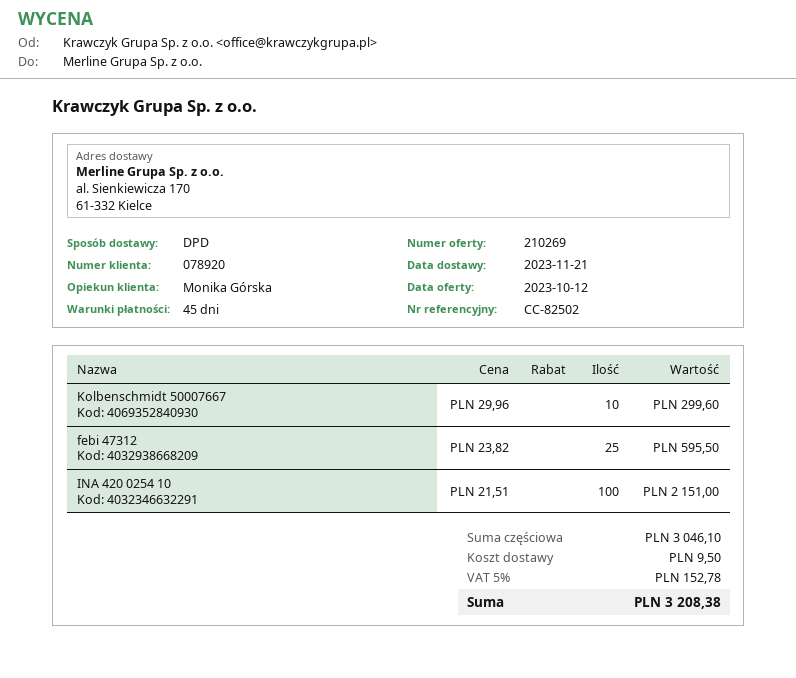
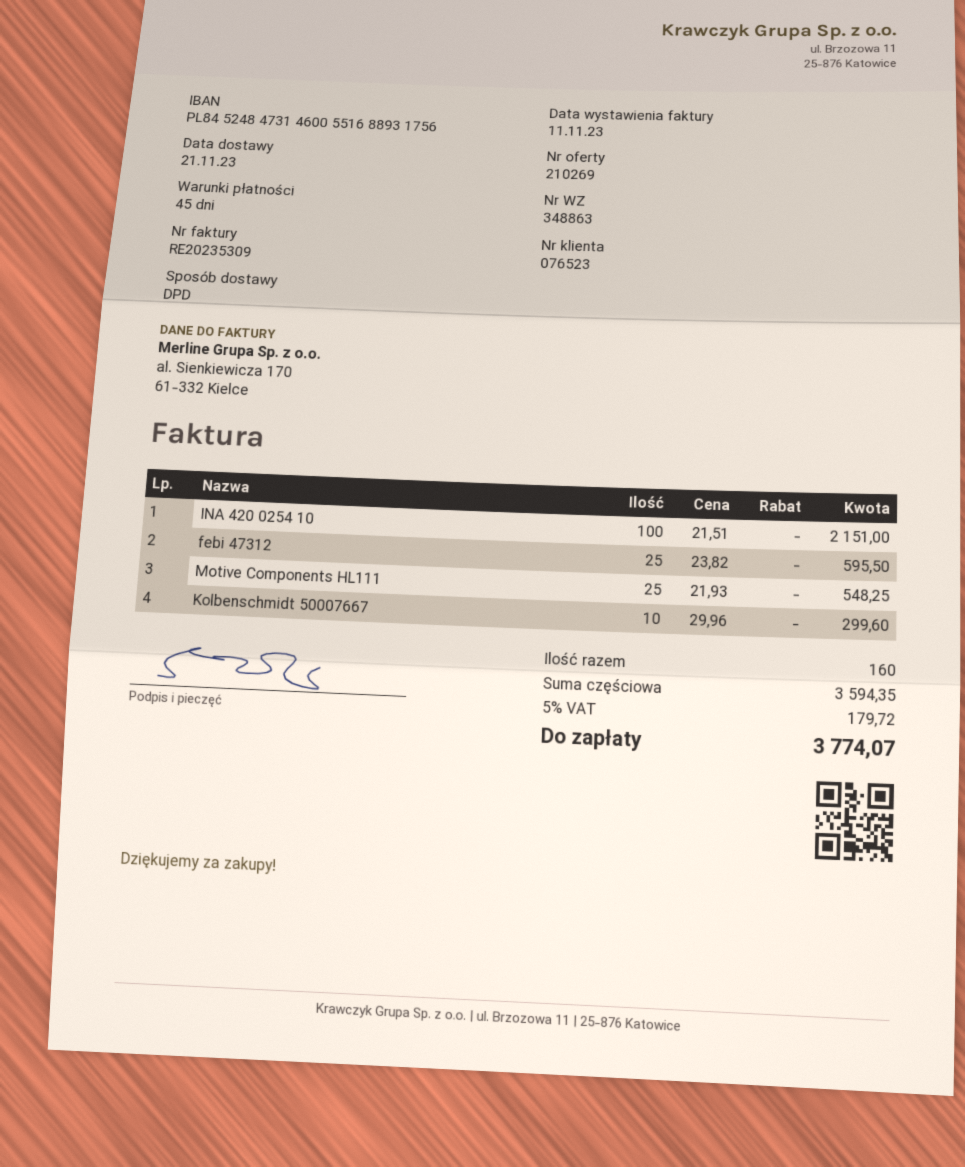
customer number: 078920 -> 076523
Motive Components HL111: none -> 25 x 21.93 = 548.25
subtotal: 3046.10 -> 3594.35
shipping: 9.50 -> none
tax: 5% = 152.78 -> 5% = 179.72
total: 3208.38 -> 3774.07

